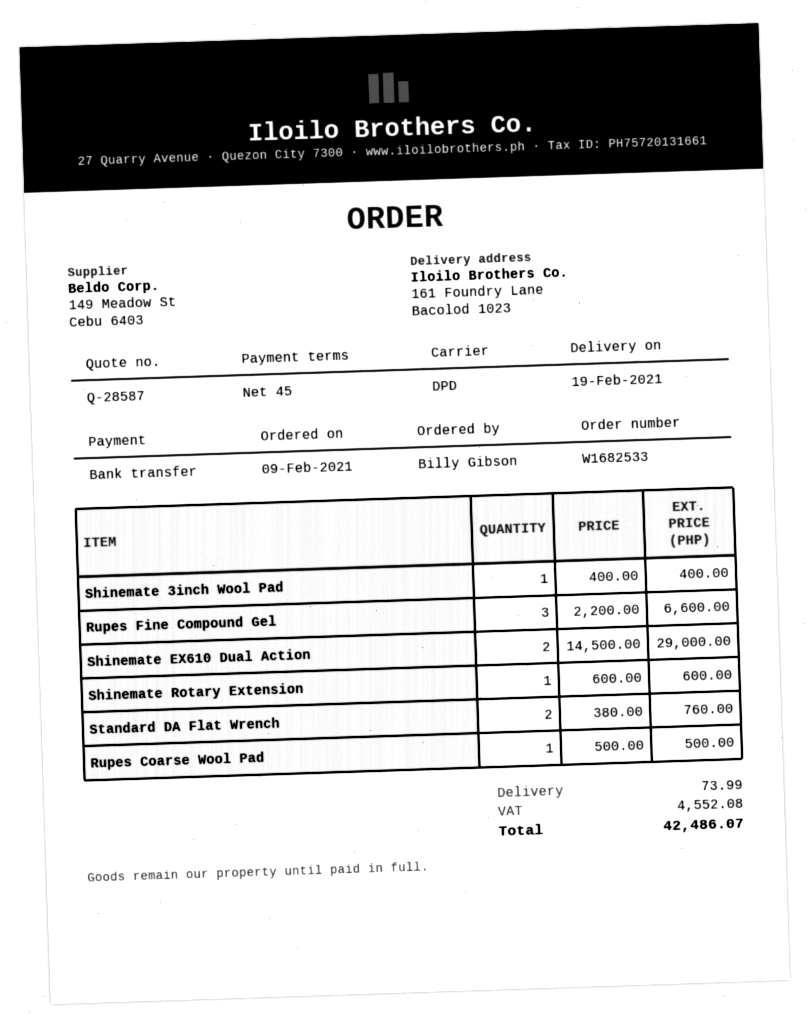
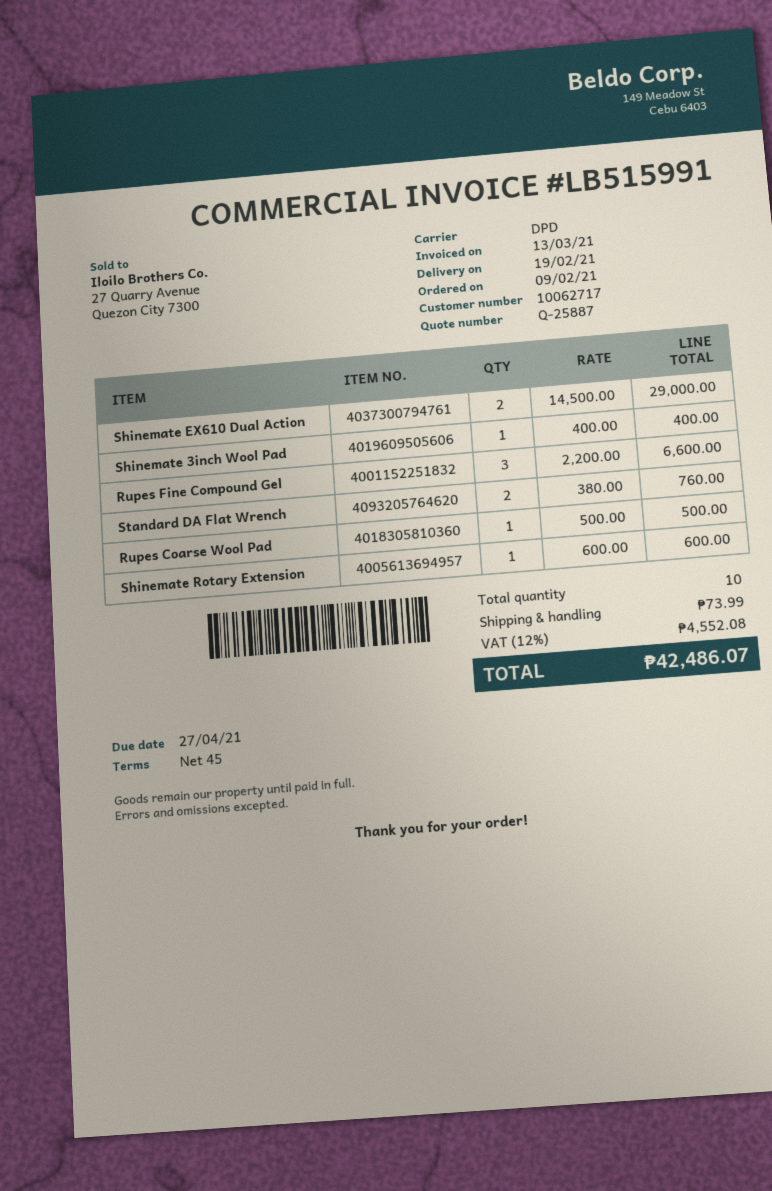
quote number: Q-28587 -> Q-25887

